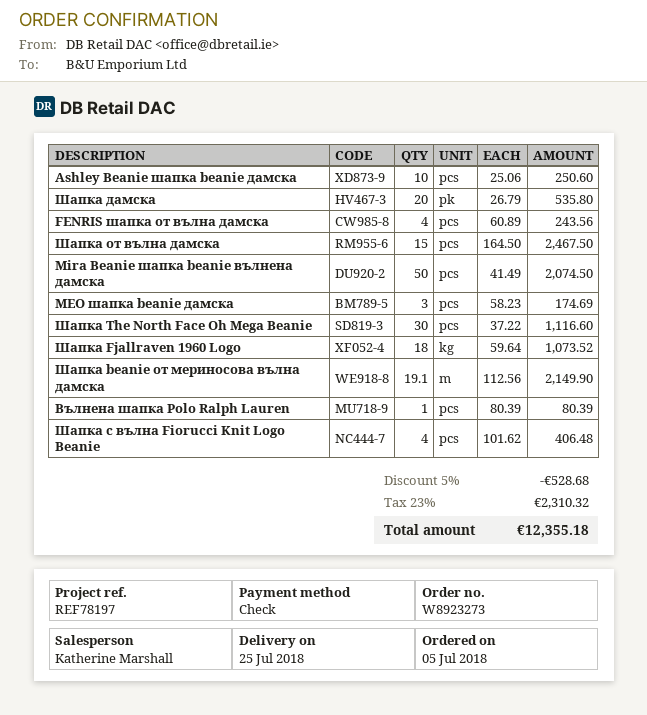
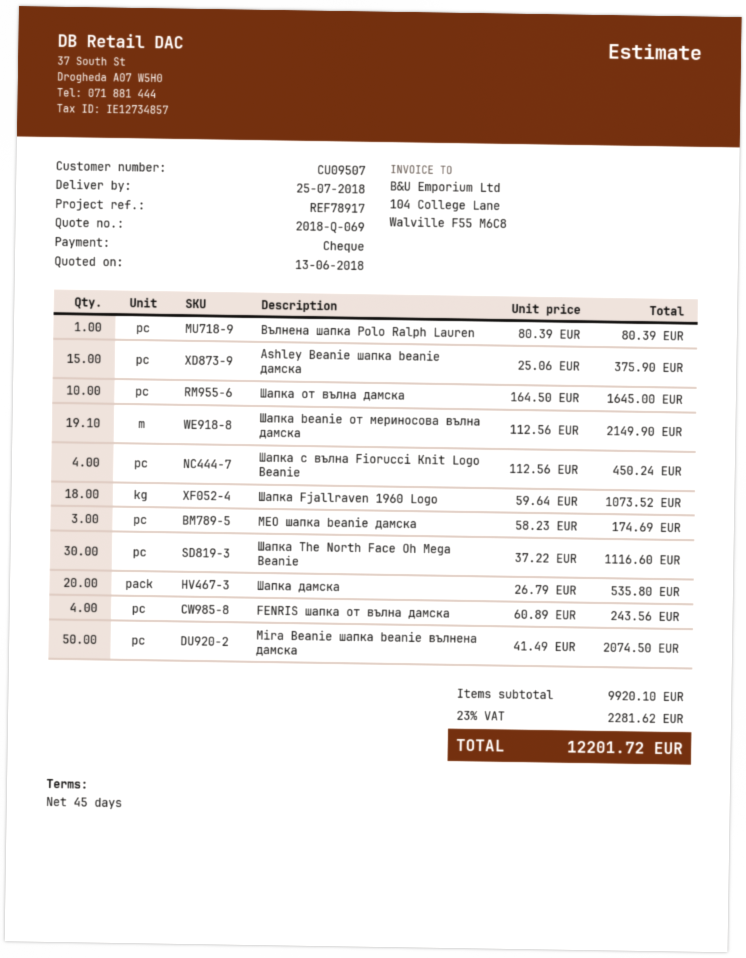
reference: REF78197 -> REF78917
Ashley Beanie шапка beanie дамска: 10 x 25.06 = 250.60 -> 15 x 25.06 = 375.90
Шапка от вълна дамска: 15 x 164.50 = 2467.50 -> 10 x 164.50 = 1645.00
Шапка с вълна Fiorucci Knit Logo Beanie: 4 x 101.62 = 406.48 -> 4 x 112.56 = 450.24
discount: 5% = 528.68 -> none
tax: 23% = 2310.32 -> 23% = 2281.62
total: 12355.18 -> 12201.72

